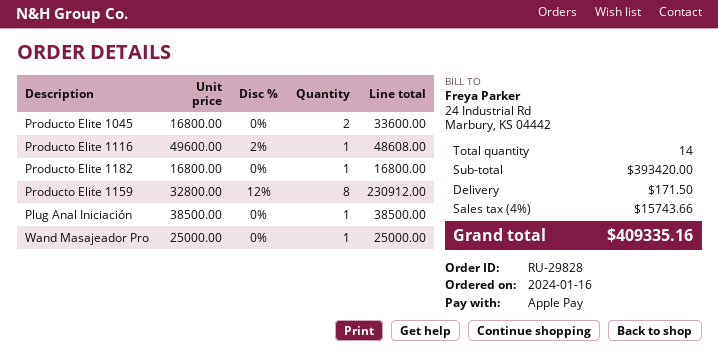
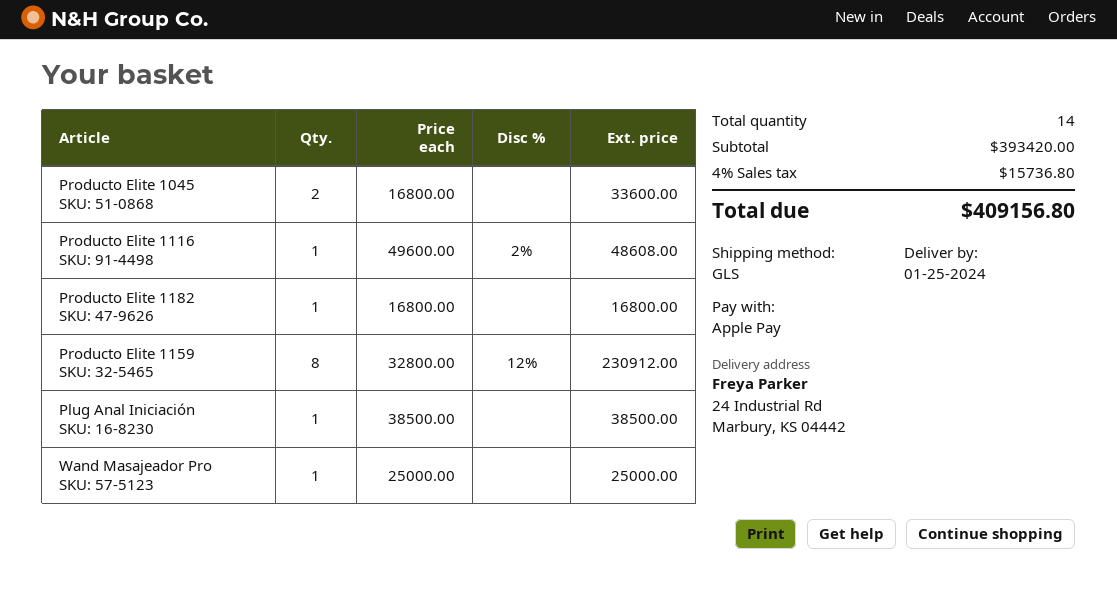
shipping: 171.50 -> none
tax: 4% = 15743.66 -> 4% = 15736.80
total: 409335.16 -> 409156.80

